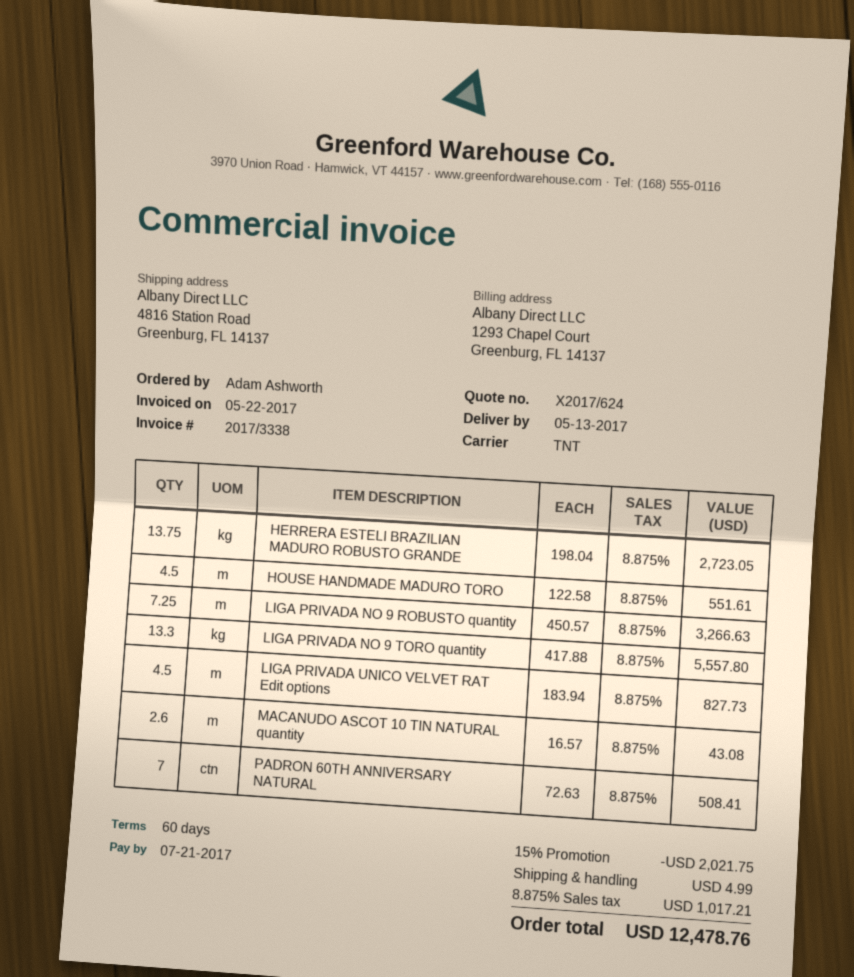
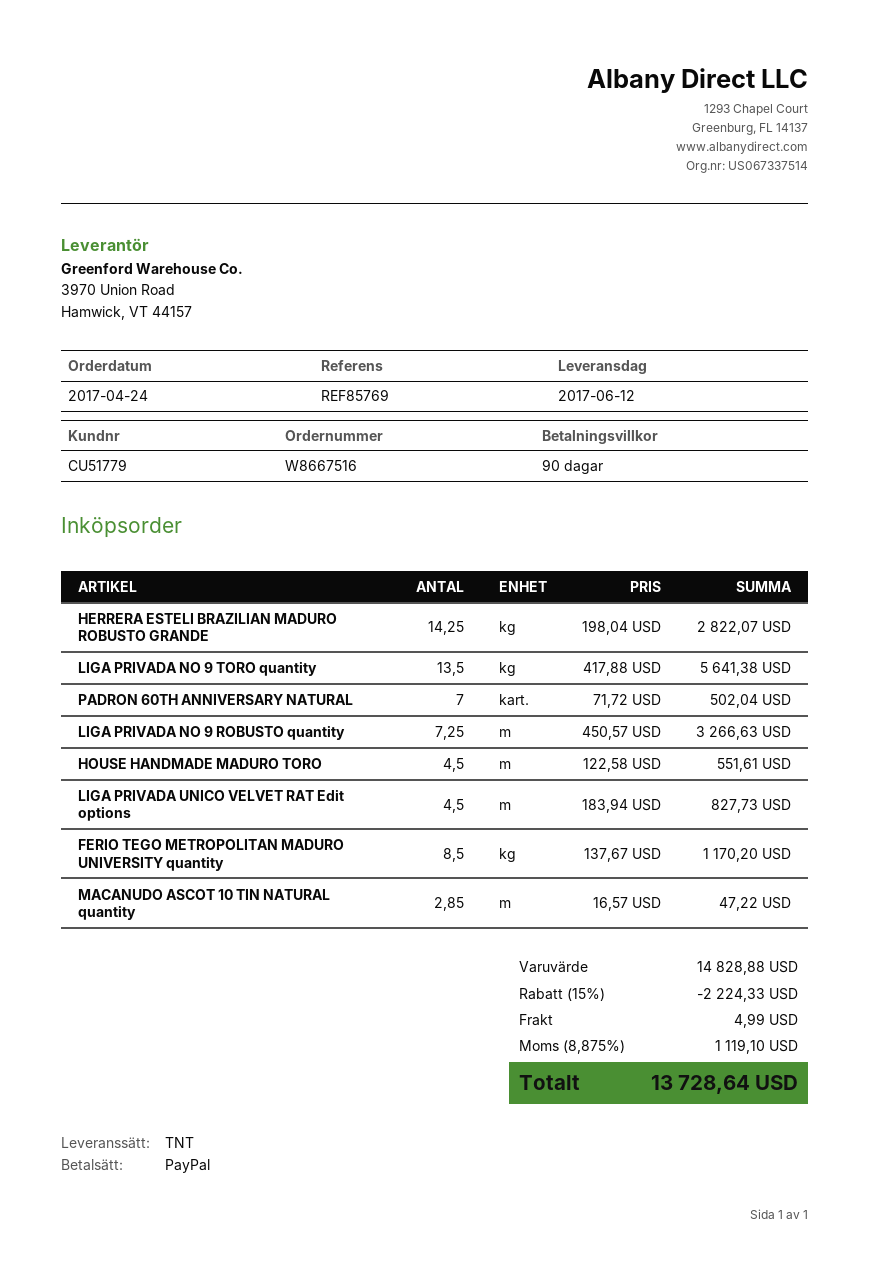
delivery date: 2017-05-13 -> 2017-06-12
payment terms: 60 days -> 90 days
HERRERA ESTELI BRAZILIAN MADURO ROBUSTO GRANDE: 13.75 x 198.04 = 2723.05 -> 14.25 x 198.04 = 2822.07
LIGA PRIVADA NO 9 TORO quantity: 13.3 x 417.88 = 5557.80 -> 13.5 x 417.88 = 5641.38
MACANUDO ASCOT 10 TIN NATURAL quantity: 2.6 x 16.57 = 43.08 -> 2.85 x 16.57 = 47.22
PADRON 60TH ANNIVERSARY NATURAL: 7 x 72.63 = 508.41 -> 7 x 71.72 = 502.04
FERIO TEGO METROPOLITAN MADURO UNIVERSITY quantity: none -> 8.5 x 137.67 = 1170.20
discount: 15% = 2021.75 -> 15% = 2224.33
tax: 8.875% = 1017.21 -> 8.875% = 1119.10
total: 12478.76 -> 13728.64

